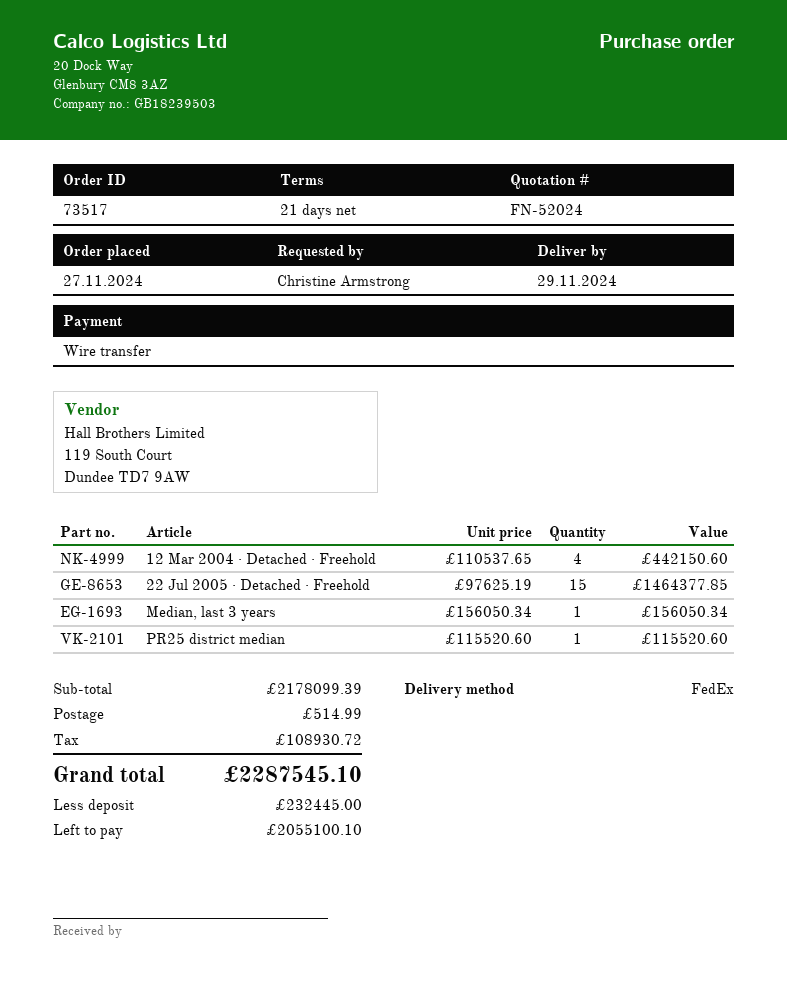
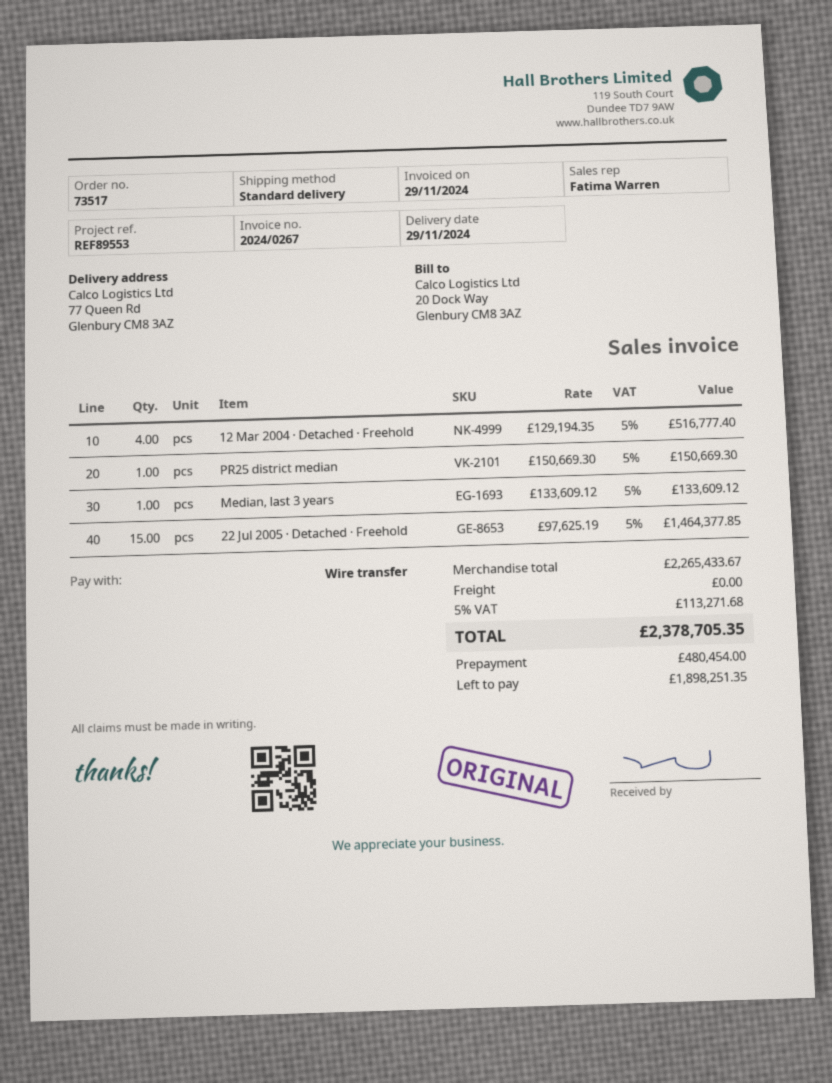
shipping method: FedEx -> standard
12 Mar 2004 · Detached · Freehold: 4 x 110537.65 = 442150.60 -> 4 x 129194.35 = 516777.40
Median, last 3 years: 1 x 156050.34 = 156050.34 -> 1 x 133609.12 = 133609.12
PR25 district median: 1 x 115520.60 = 115520.60 -> 1 x 150669.30 = 150669.30
subtotal: 2178099.39 -> 2265433.67
shipping: 514.99 -> 0.00
tax: 108930.72 -> 113271.68
total: 2287545.10 -> 2378705.35
deposit: 232445.00 -> 480454.00
balance: 2055100.10 -> 1898251.35

